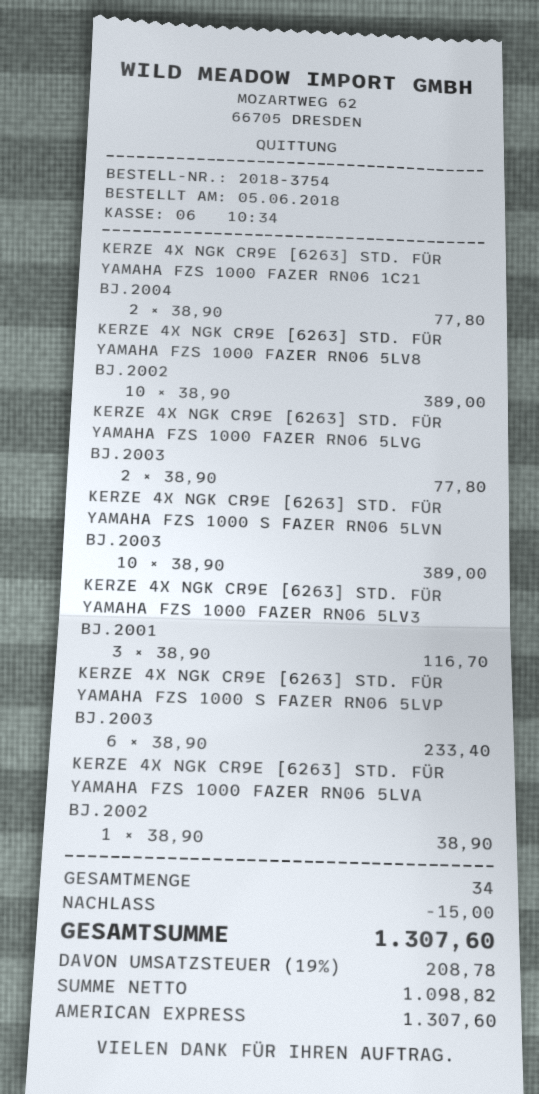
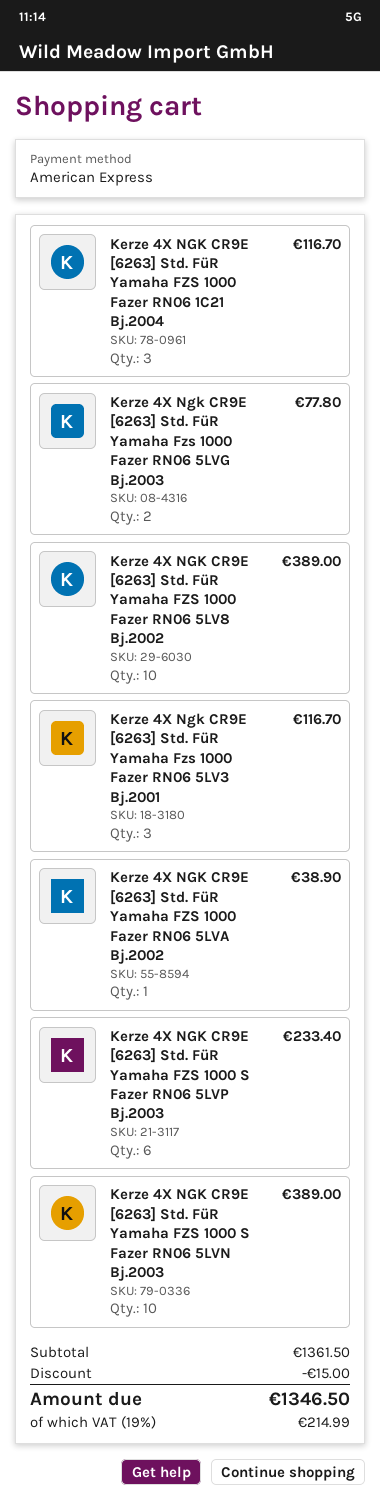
KERZE 4X NGK CR9E [6263] STD. FÜR YAMAHA FZS 1000 FAZER RN06 1C21 BJ.2004: 2 for 77.80 -> 3 for 116.70
tax: 19% = 208.78 -> 19% = 214.99
total: 1307.60 -> 1346.50

